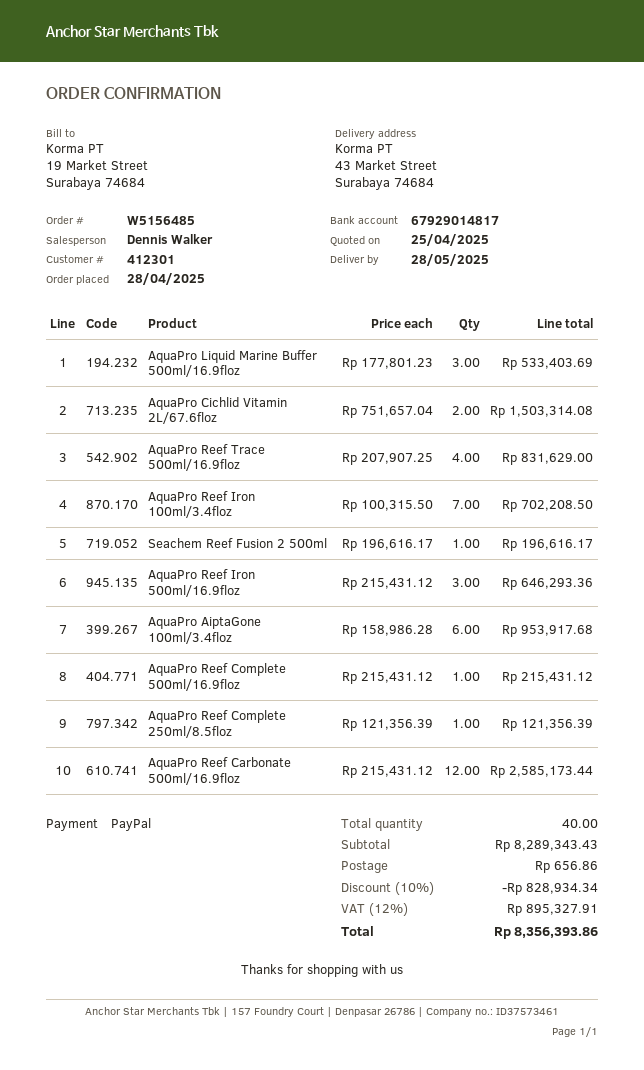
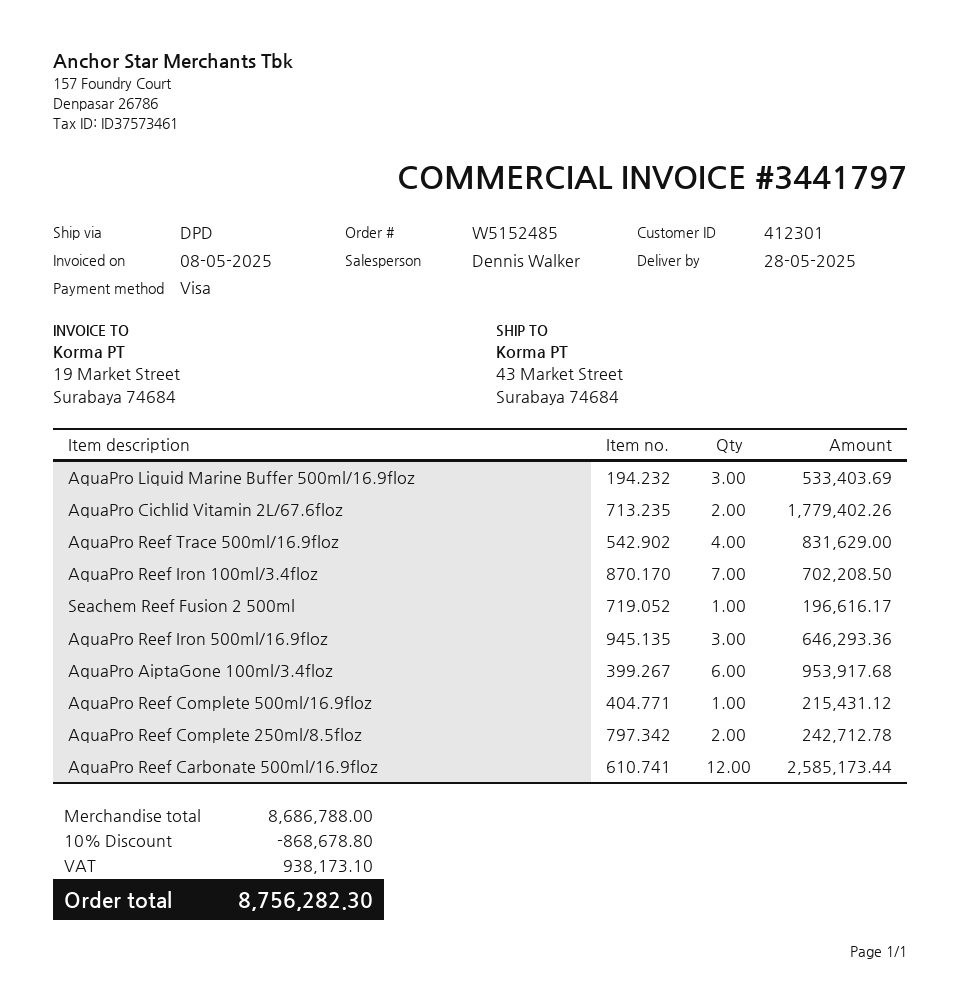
order number: W5156485 -> W5152485
payment method: PayPal -> Visa
AquaPro Cichlid Vitamin 2L/67.6floz: 2 for 1503314.08 -> 2 for 1779402.26
AquaPro Reef Complete 250ml/8.5floz: 1 for 121356.39 -> 2 for 242712.78
subtotal: 8289343.43 -> 8686788.00
discount: 10% = 828934.34 -> 10% = 868678.80
shipping: 656.86 -> none
tax: 895327.91 -> 938173.10
total: 8356393.86 -> 8756282.30

